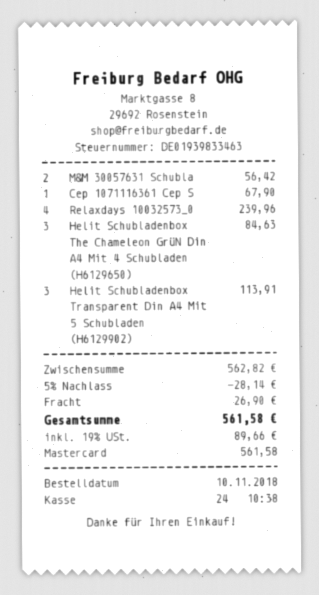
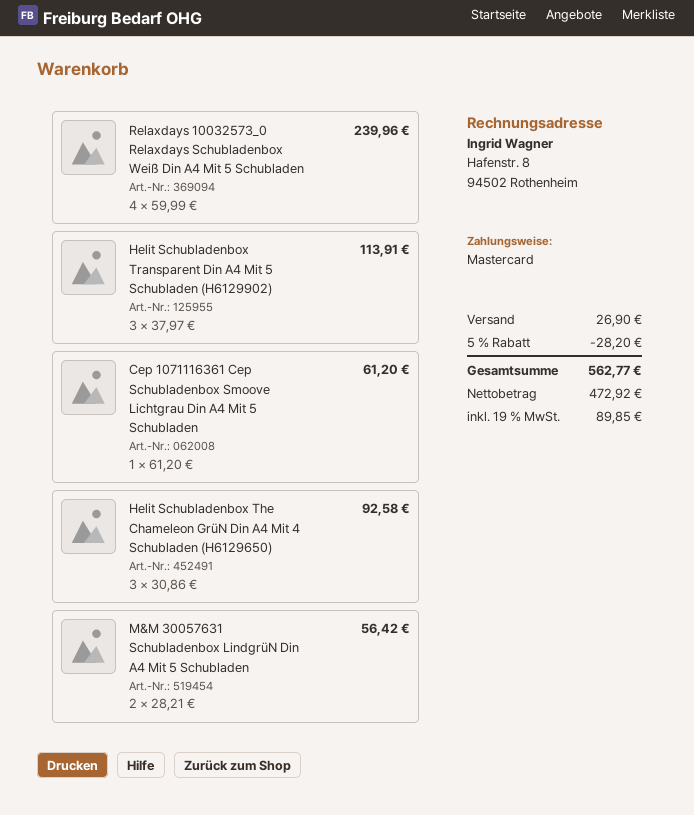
Cep 1071116361 Cep S: 1 for 67.90 -> 1 for 61.20
Helit Schubladenbox The Chameleon GrüN Din A4 Mit 4 Schubladen (H6129650): 3 for 84.63 -> 3 for 92.58
discount: 5% = 28.14 -> 5% = 28.20
tax: 19% = 89.66 -> 19% = 89.85
total: 561.58 -> 562.77

